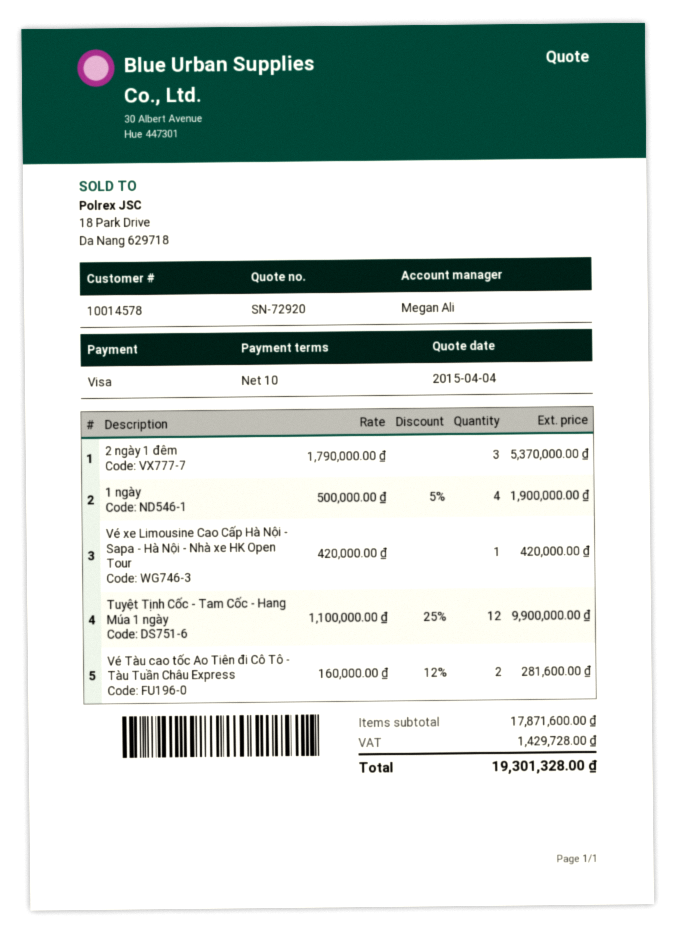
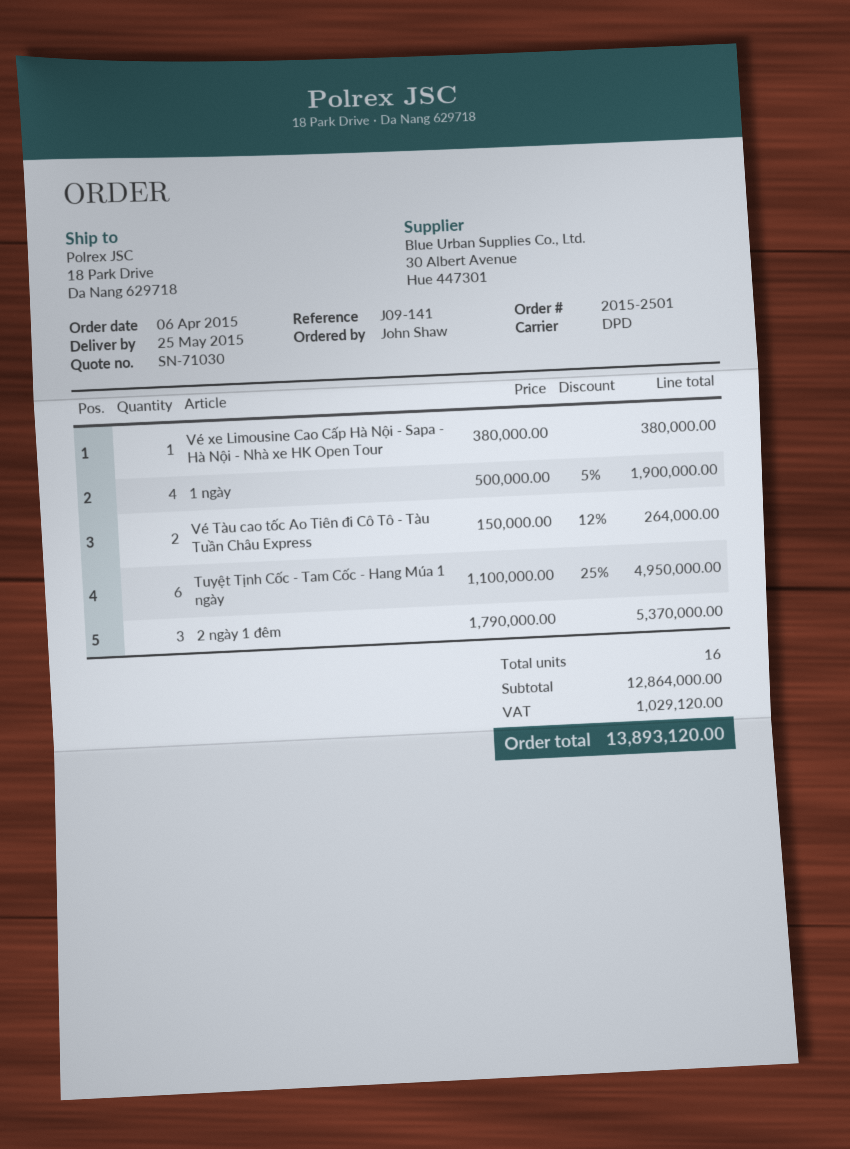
quote number: SN-72920 -> SN-71030
Vé xe Limousine Cao Cấp Hà Nội - Sapa - Hà Nội - Nhà xe HK Open Tour: 1 x 420000.00 = 420000.00 -> 1 x 380000.00 = 380000.00
Tuyệt Tịnh Cốc - Tam Cốc - Hang Múa 1 ngày: 12 x 1100000.00 - 25% = 9900000.00 -> 6 x 1100000.00 - 25% = 4950000.00
Vé Tàu cao tốc Ao Tiên đi Cô Tô - Tàu Tuần Châu Express: 2 x 160000.00 - 12% = 281600.00 -> 2 x 150000.00 - 12% = 264000.00
subtotal: 17871600.00 -> 12864000.00
tax: 1429728.00 -> 1029120.00
total: 19301328.00 -> 13893120.00

